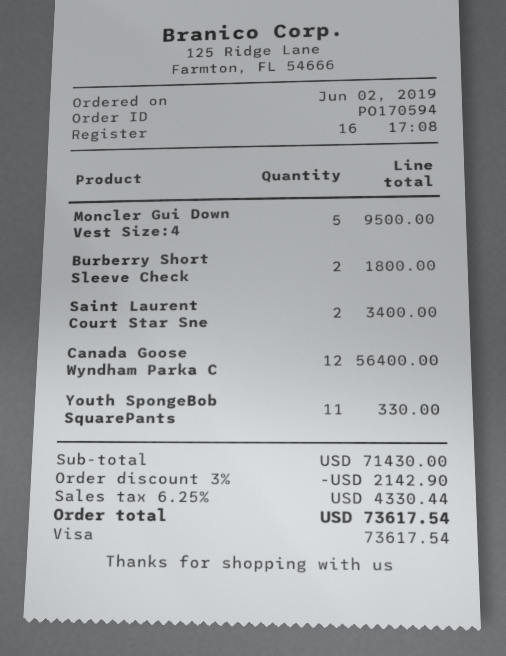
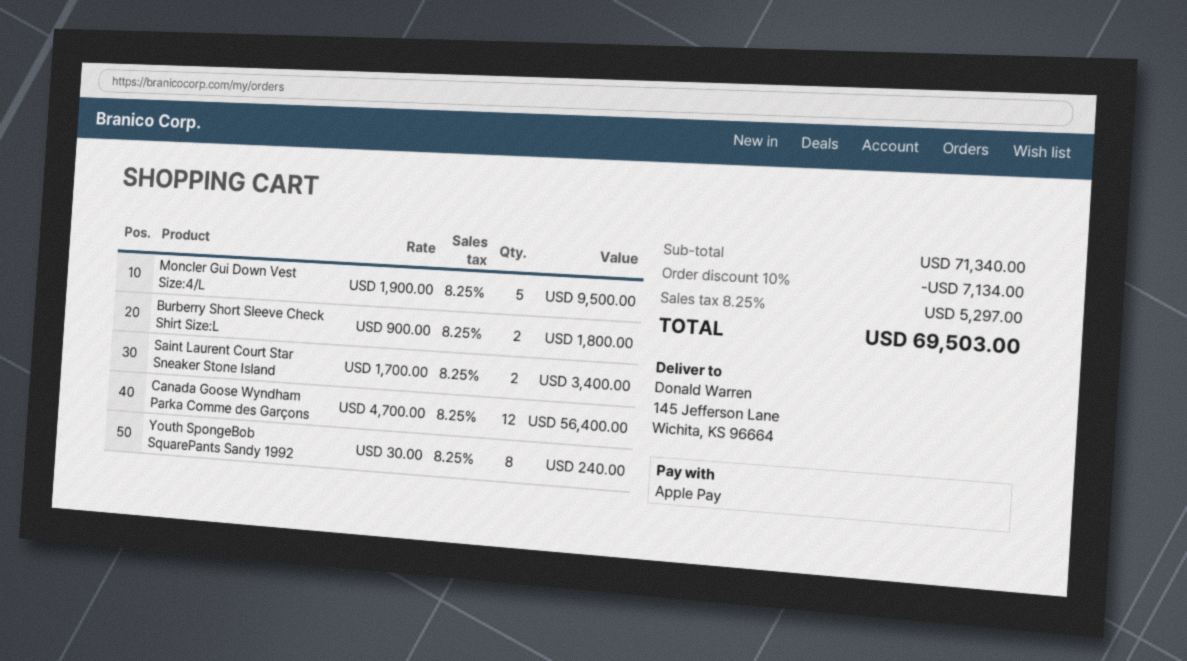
payment method: Visa -> Apple Pay
Youth SpongeBob SquarePants: 11 for 330.00 -> 8 for 240.00
subtotal: 71430.00 -> 71340.00
discount: 3% = 2142.90 -> 10% = 7134.00
tax: 6.25% = 4330.44 -> 8.25% = 5297.00
total: 73617.54 -> 69503.00

